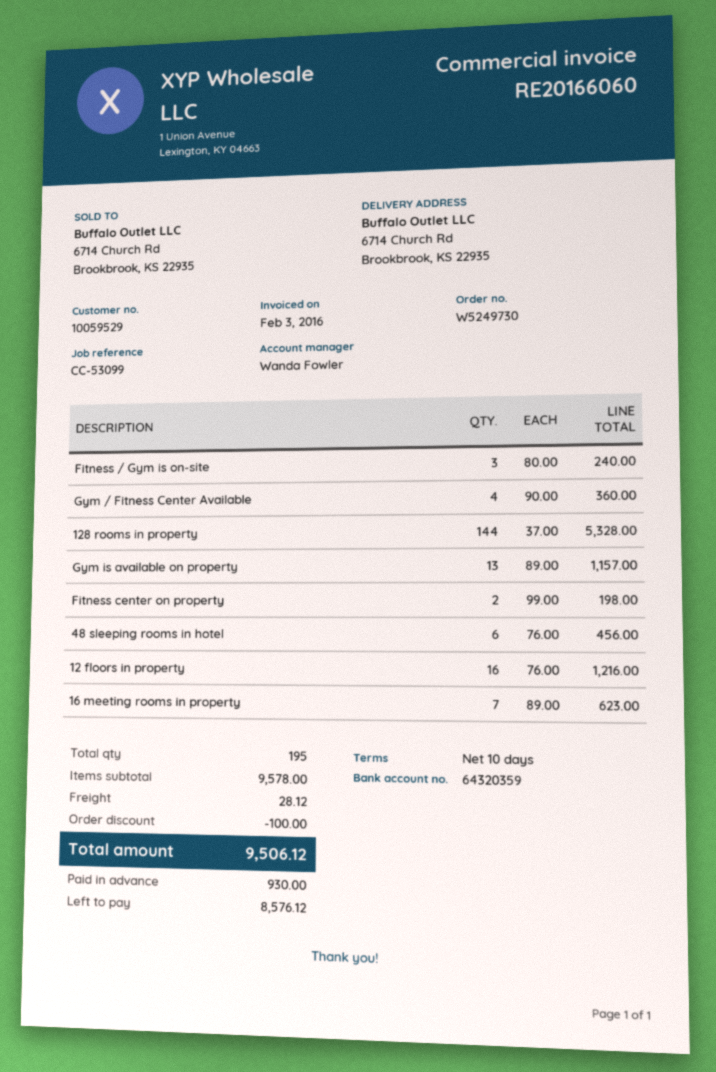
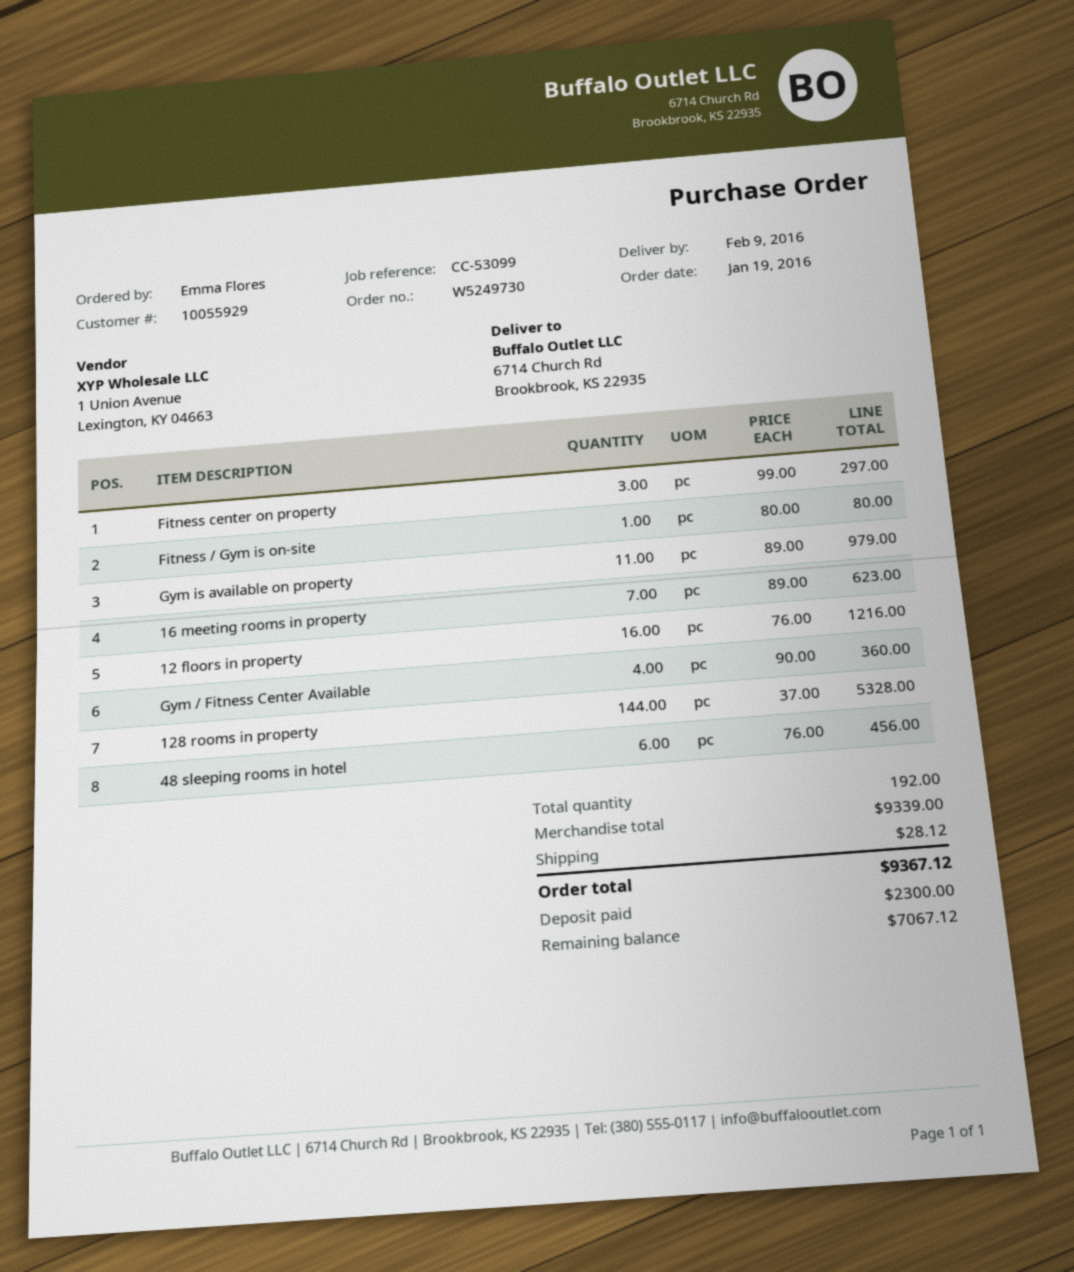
customer number: 10059529 -> 10055929
Fitness / Gym is on-site: 3 x 80.00 = 240.00 -> 1 x 80.00 = 80.00
Gym is available on property: 13 x 89.00 = 1157.00 -> 11 x 89.00 = 979.00
Fitness center on property: 2 x 99.00 = 198.00 -> 3 x 99.00 = 297.00
total quantity: 195 -> 192
subtotal: 9578.00 -> 9339.00
discount: 100.00 -> none
total: 9506.12 -> 9367.12
deposit: 930.00 -> 2300.00
balance: 8576.12 -> 7067.12

